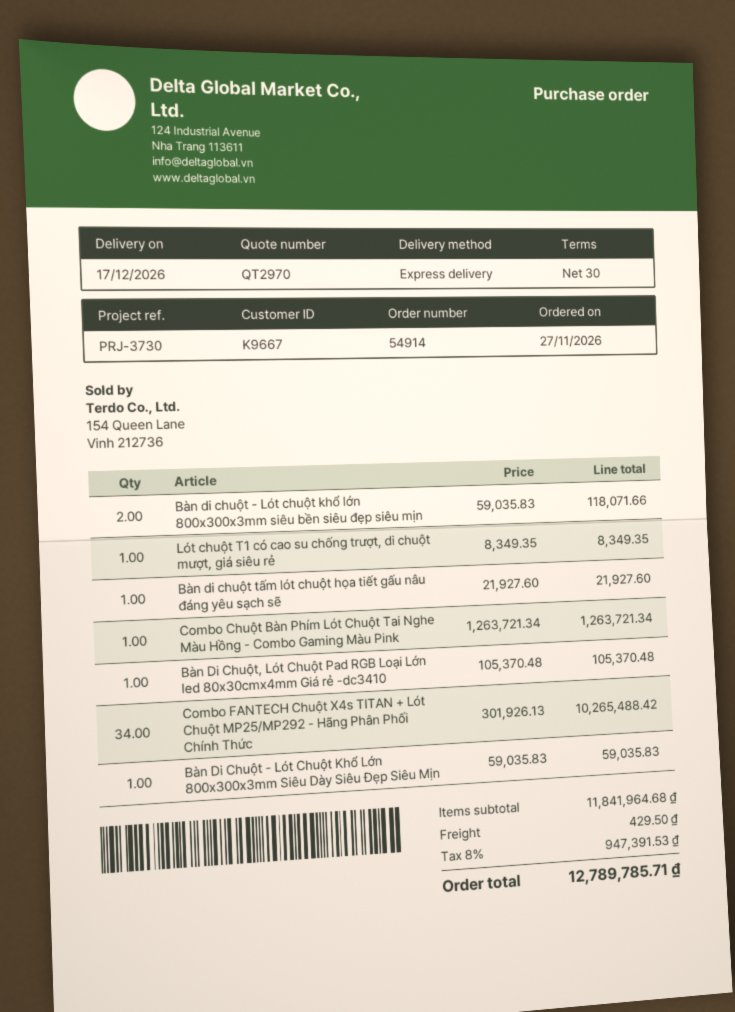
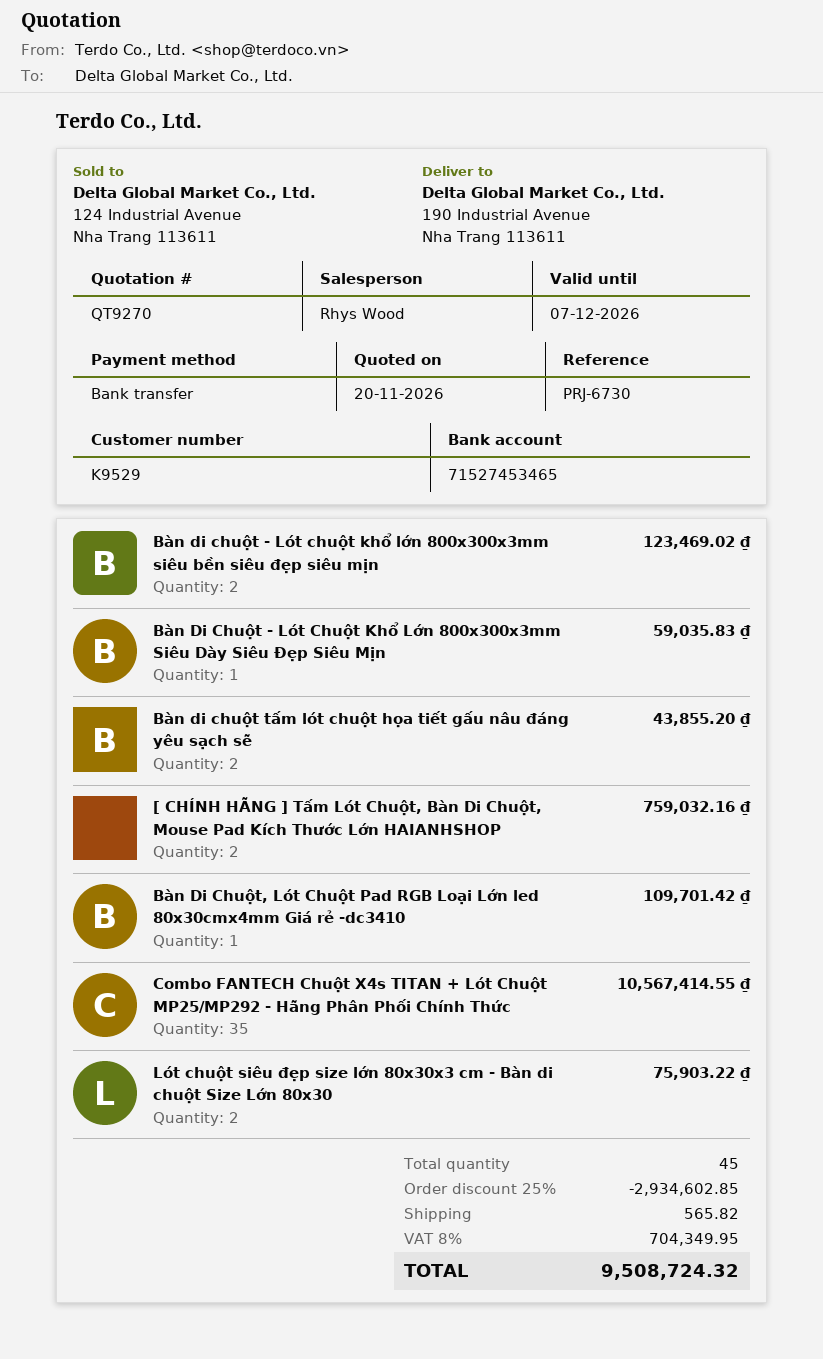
quote number: QT2970 -> QT9270
customer number: K9667 -> K9529
reference: PRJ-3730 -> PRJ-6730
Bàn di chuột - Lót chuột khổ lớn 800x300x3mm siêu bền siêu đẹp siêu mịn: 2 for 118071.66 -> 2 for 123469.02
Lót chuột T1 có cao su chống trượt, di chuột mượt, giá siêu rẻ: 1 for 8349.35 -> none
Bàn di chuột tấm lót chuột họa tiết gấu nâu đáng yêu sạch sẽ: 1 for 21927.60 -> 2 for 43855.20
Combo Chuột Bàn Phím Lót Chuột Tai Nghe Màu Hồng - Combo Gaming Màu Pink: 1 for 1263721.34 -> none
Bàn Di Chuột, Lót Chuột Pad RGB Loại Lớn led 80x30cmx4mm Giá rẻ -dc3410: 1 for 105370.48 -> 1 for 109701.42
Combo FANTECH Chuột X4s TITAN + Lót Chuột MP25/MP292 - Hãng Phân Phối Chính Thức: 34 for 10265488.42 -> 35 for 10567414.55
[ CHÍNH HÃNG ] Tấm Lót Chuột, Bàn Di Chuột, Mouse Pad Kích Thước Lớn HAIANHSHOP: none -> 2 for 759032.16
Lót chuột siêu đẹp size lớn 80x30x3 cm - Bàn di chuột Size Lớn 80x30: none -> 2 for 75903.22
discount: none -> 25% = 2934602.85
shipping: 429.50 -> 565.82
tax: 8% = 947391.53 -> 8% = 704349.95
total: 12789785.71 -> 9508724.32

